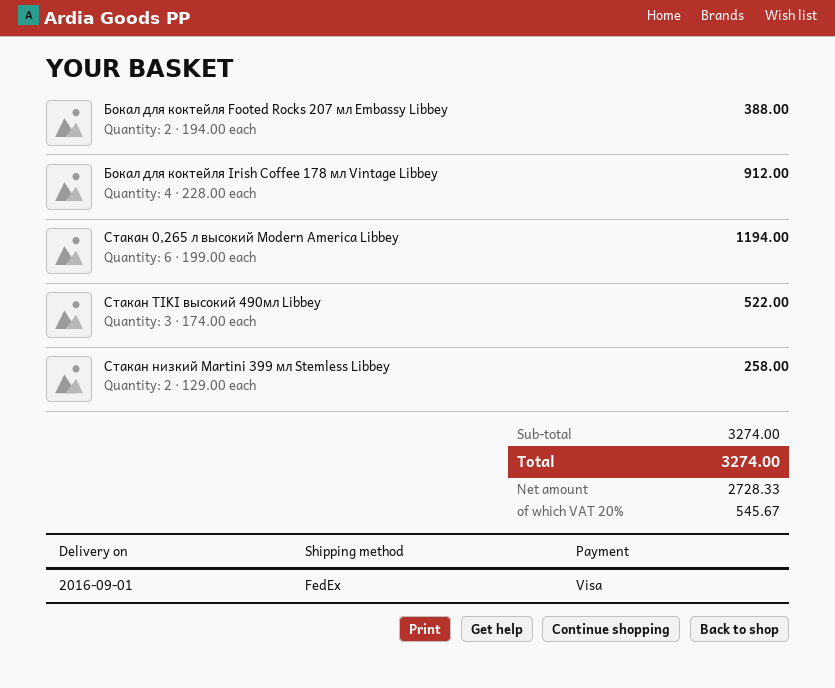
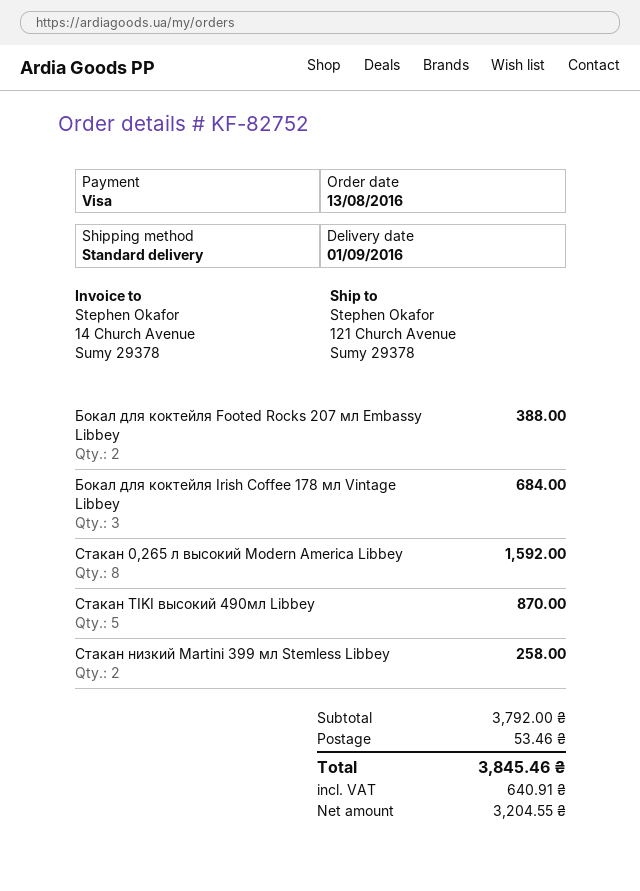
shipping method: FedEx -> standard
Бокал для коктейля Irish Coffee 178 мл Vintage Libbey: 4 for 912.00 -> 3 for 684.00
Стакан 0,265 л высокий Modern America Libbey: 6 for 1194.00 -> 8 for 1592.00
Стакан TIKI высокий 490мл Libbey: 3 for 522.00 -> 5 for 870.00
subtotal: 3274.00 -> 3792.00
shipping: none -> 53.46
net: 2728.33 -> 3204.55
tax: 545.67 -> 640.91
total: 3274.00 -> 3845.46

